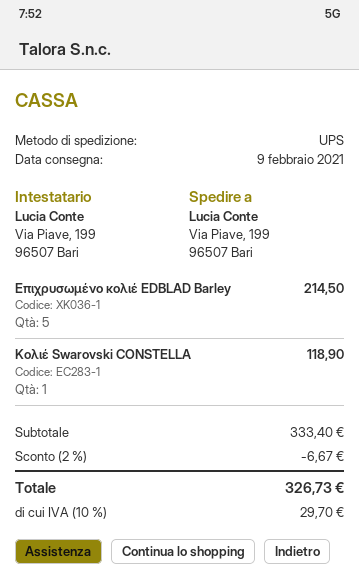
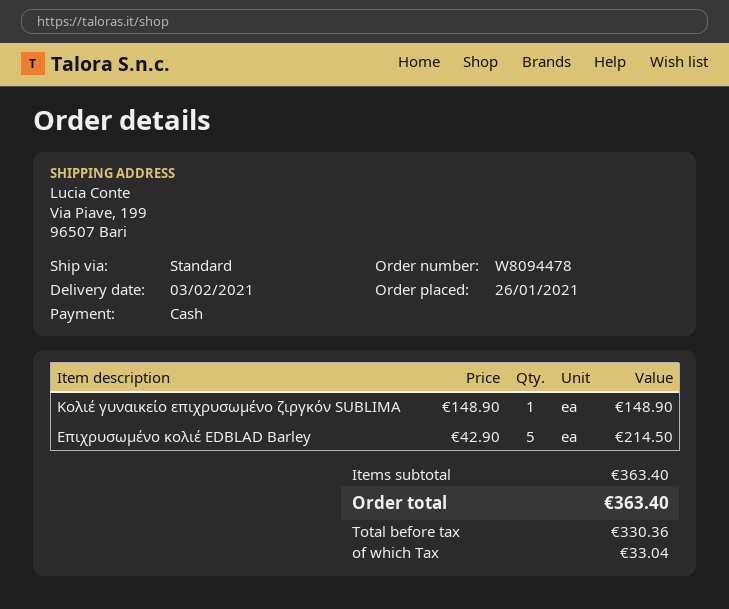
delivery date: 2021-02-09 -> 2021-02-03
shipping method: UPS -> standard
Κολιέ Swarovski CONSTELLA: 1 for 118.90 -> none
Κολιέ γυναικείο επιχρυσωμένο ζιργκόν SUBLIMA: none -> 1 for 148.90
subtotal: 333.40 -> 363.40
discount: 2% = 6.67 -> none
tax: 29.70 -> 33.04
total: 326.73 -> 363.40

